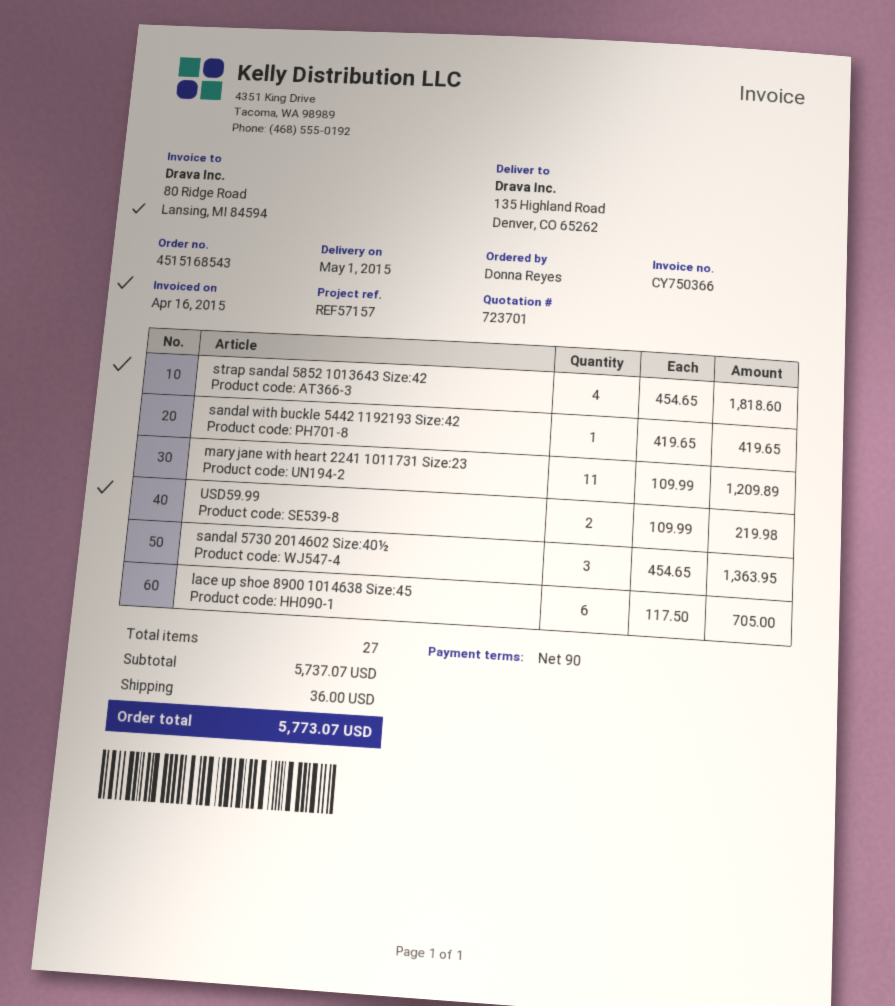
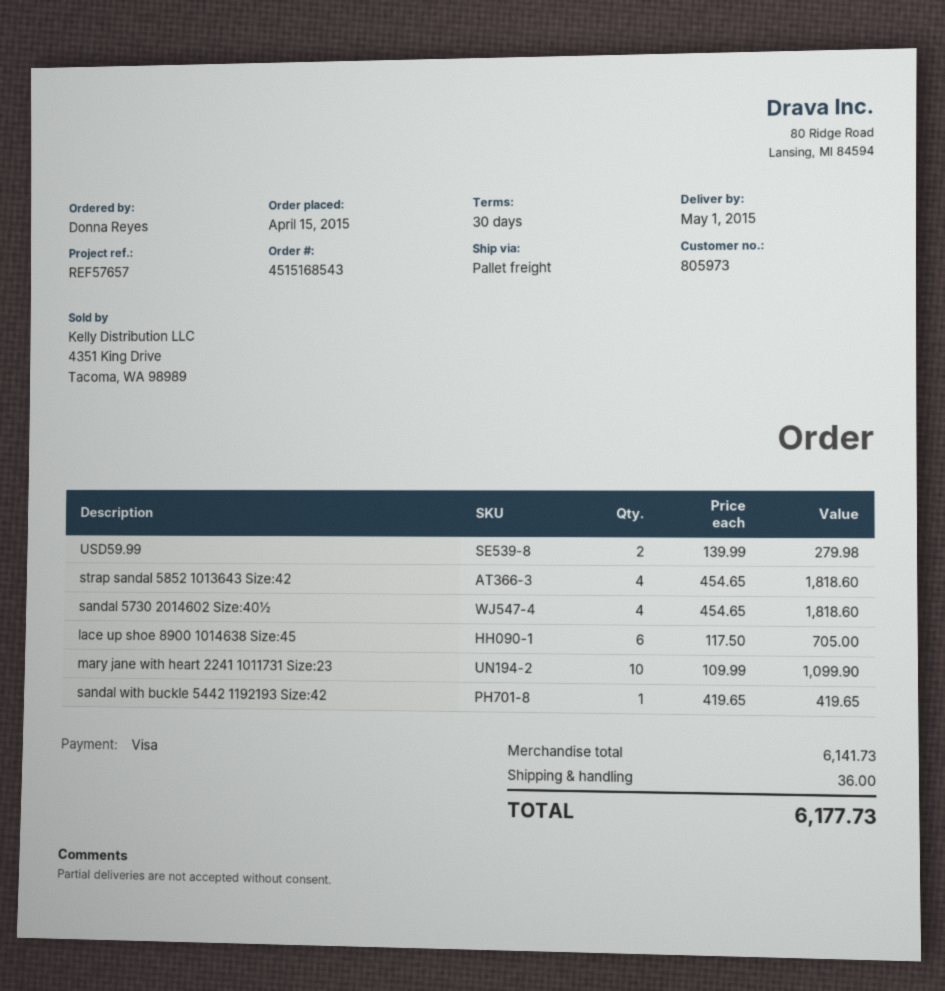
payment terms: 90 days -> 30 days
reference: REF57157 -> REF57657
mary jane with heart 2241 1011731 Size:23: 11 x 109.99 = 1209.89 -> 10 x 109.99 = 1099.90
USD59.99: 2 x 109.99 = 219.98 -> 2 x 139.99 = 279.98
sandal 5730 2014602 Size:40½: 3 x 454.65 = 1363.95 -> 4 x 454.65 = 1818.60
subtotal: 5737.07 -> 6141.73
total: 5773.07 -> 6177.73

